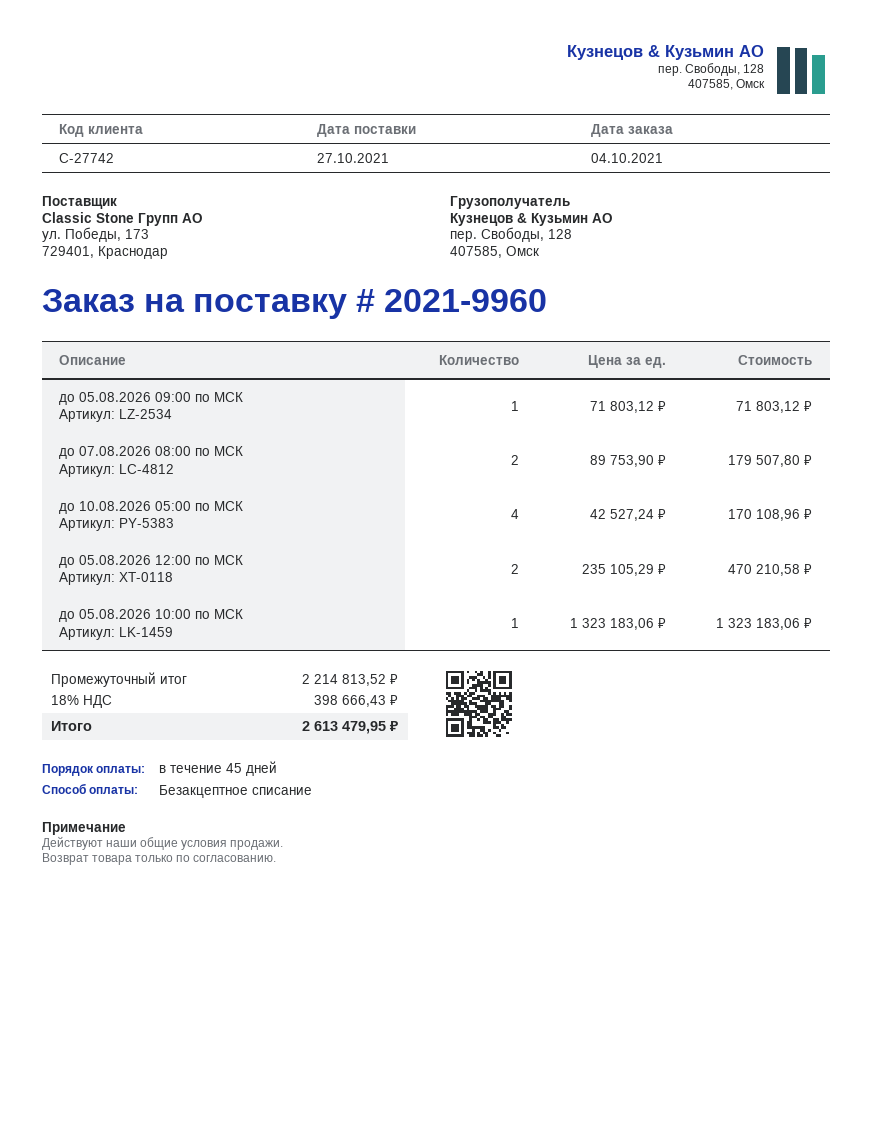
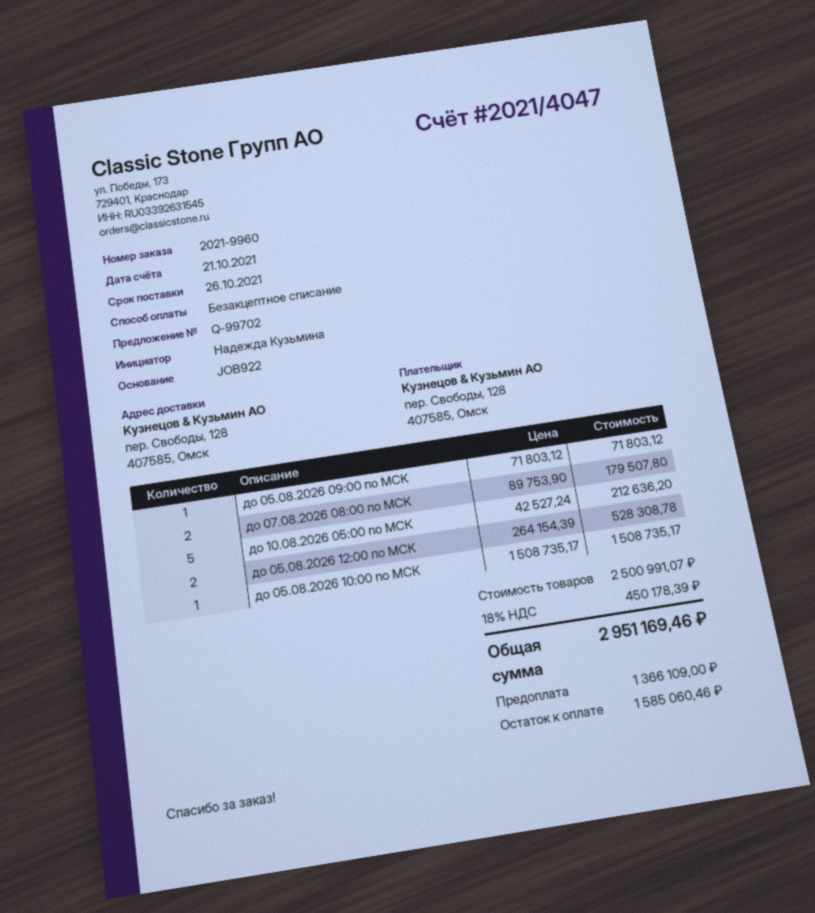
delivery date: 2021-10-27 -> 2021-10-26
до 10.08.2026 05:00 по МСК: 4 x 42527.24 = 170108.96 -> 5 x 42527.24 = 212636.20
до 05.08.2026 12:00 по МСК: 2 x 235105.29 = 470210.58 -> 2 x 264154.39 = 528308.78
до 05.08.2026 10:00 по МСК: 1 x 1323183.06 = 1323183.06 -> 1 x 1508735.17 = 1508735.17
subtotal: 2214813.52 -> 2500991.07
tax: 18% = 398666.43 -> 18% = 450178.39
total: 2613479.95 -> 2951169.46

